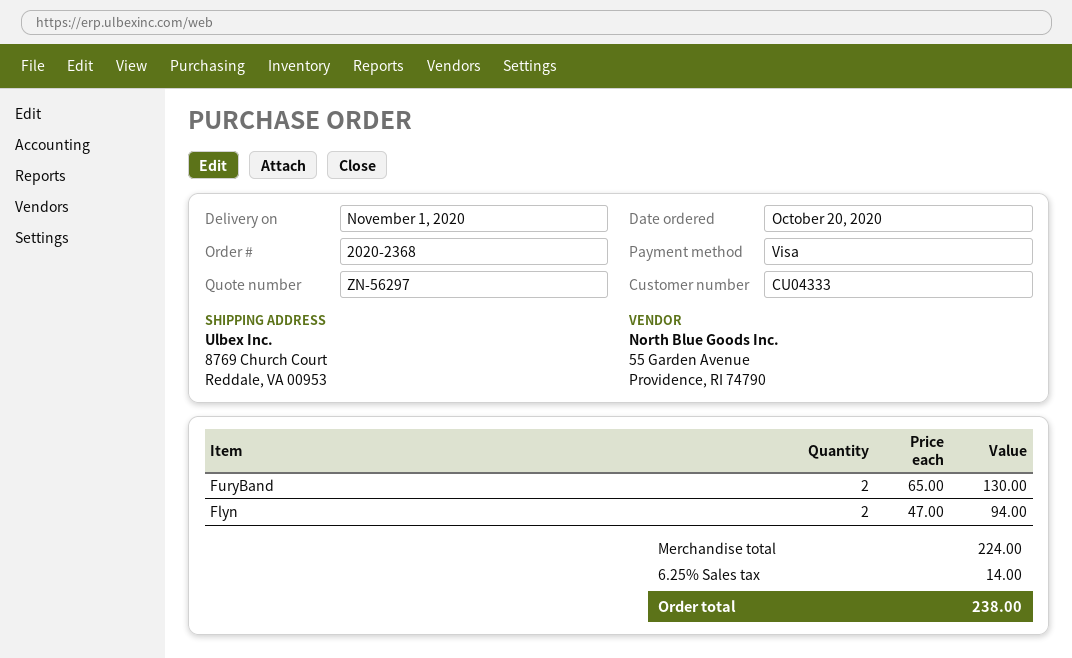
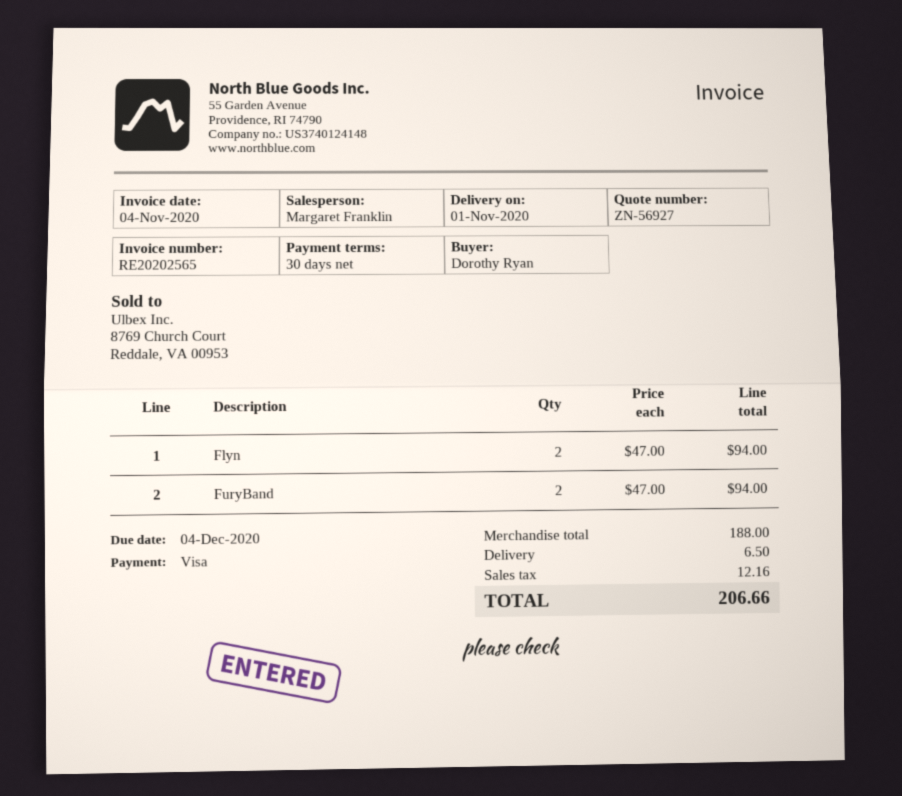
quote number: ZN-56297 -> ZN-56927
FuryBand: 2 x 65.00 = 130.00 -> 2 x 47.00 = 94.00
subtotal: 224.00 -> 188.00
shipping: none -> 6.50
tax: 14.00 -> 12.16
total: 238.00 -> 206.66

